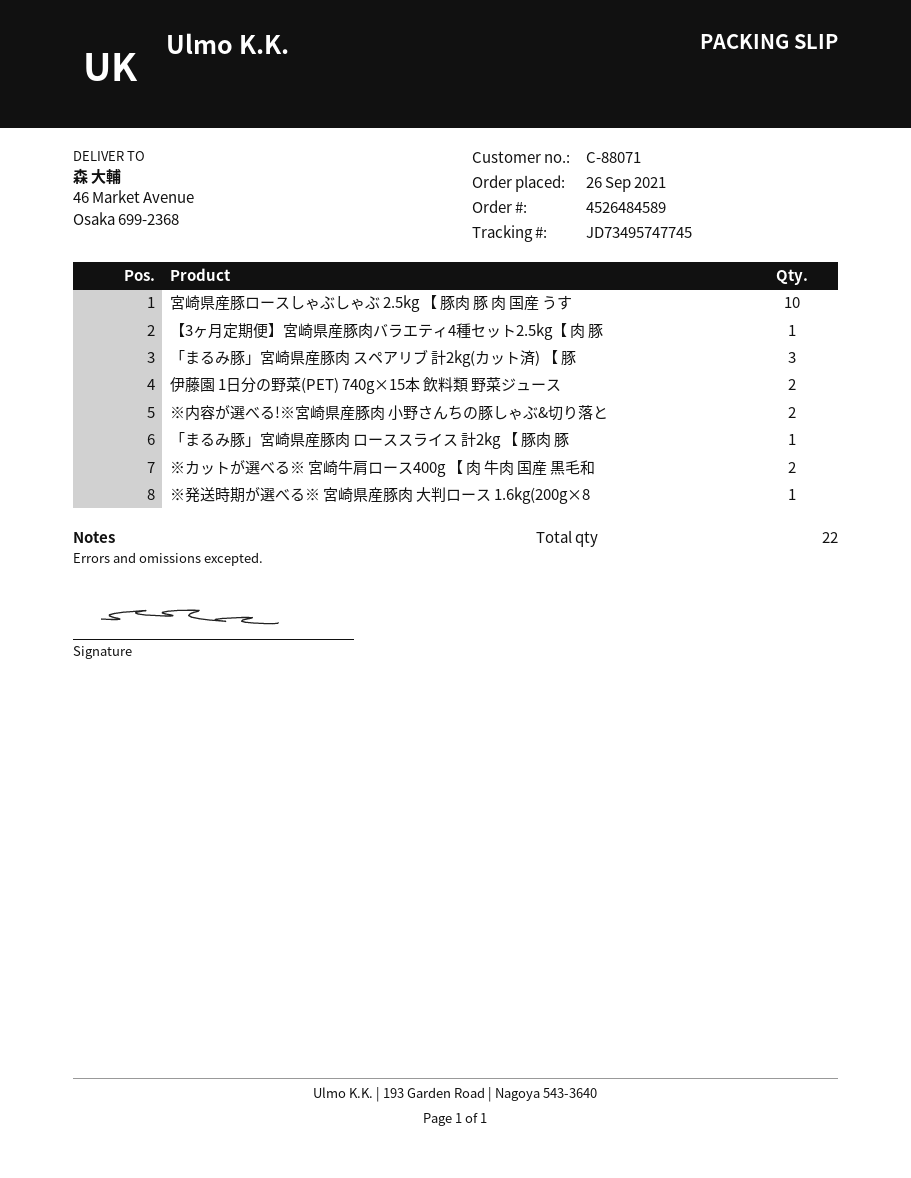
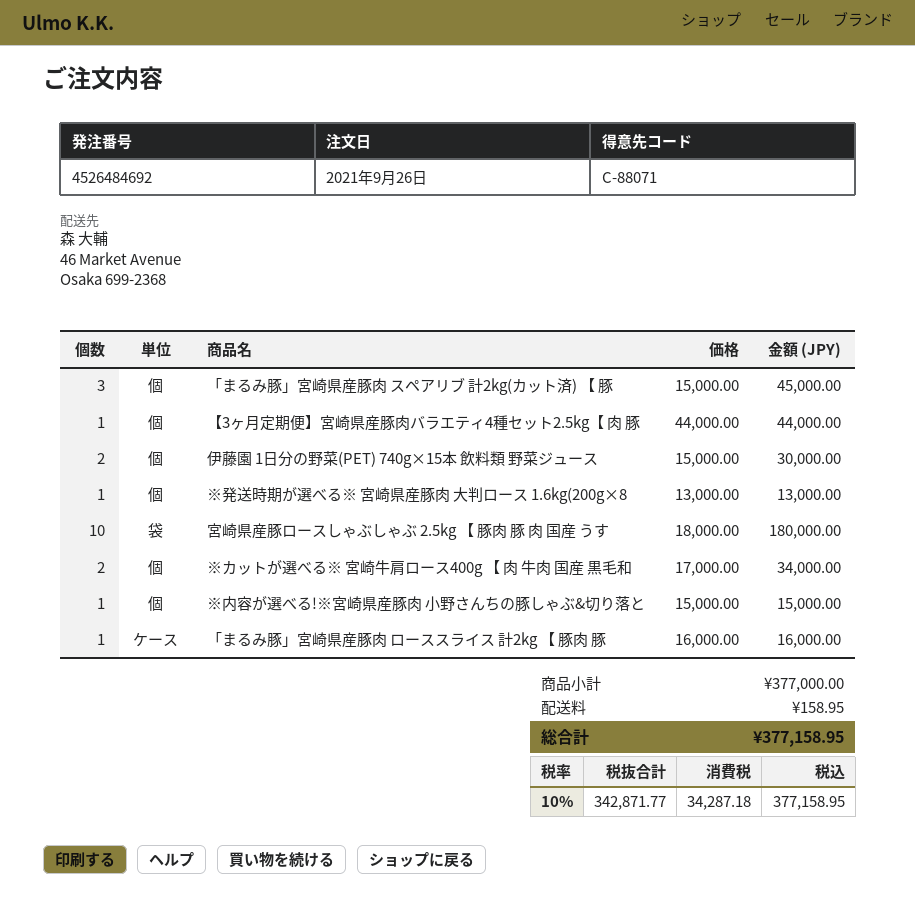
order number: 4526484589 -> 4526484692
※内容が選べる!※宮崎県産豚肉 小野さんちの豚しゃぶ&切り落と: 2 -> 1

